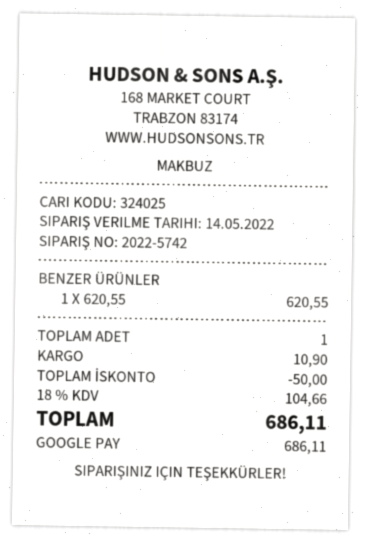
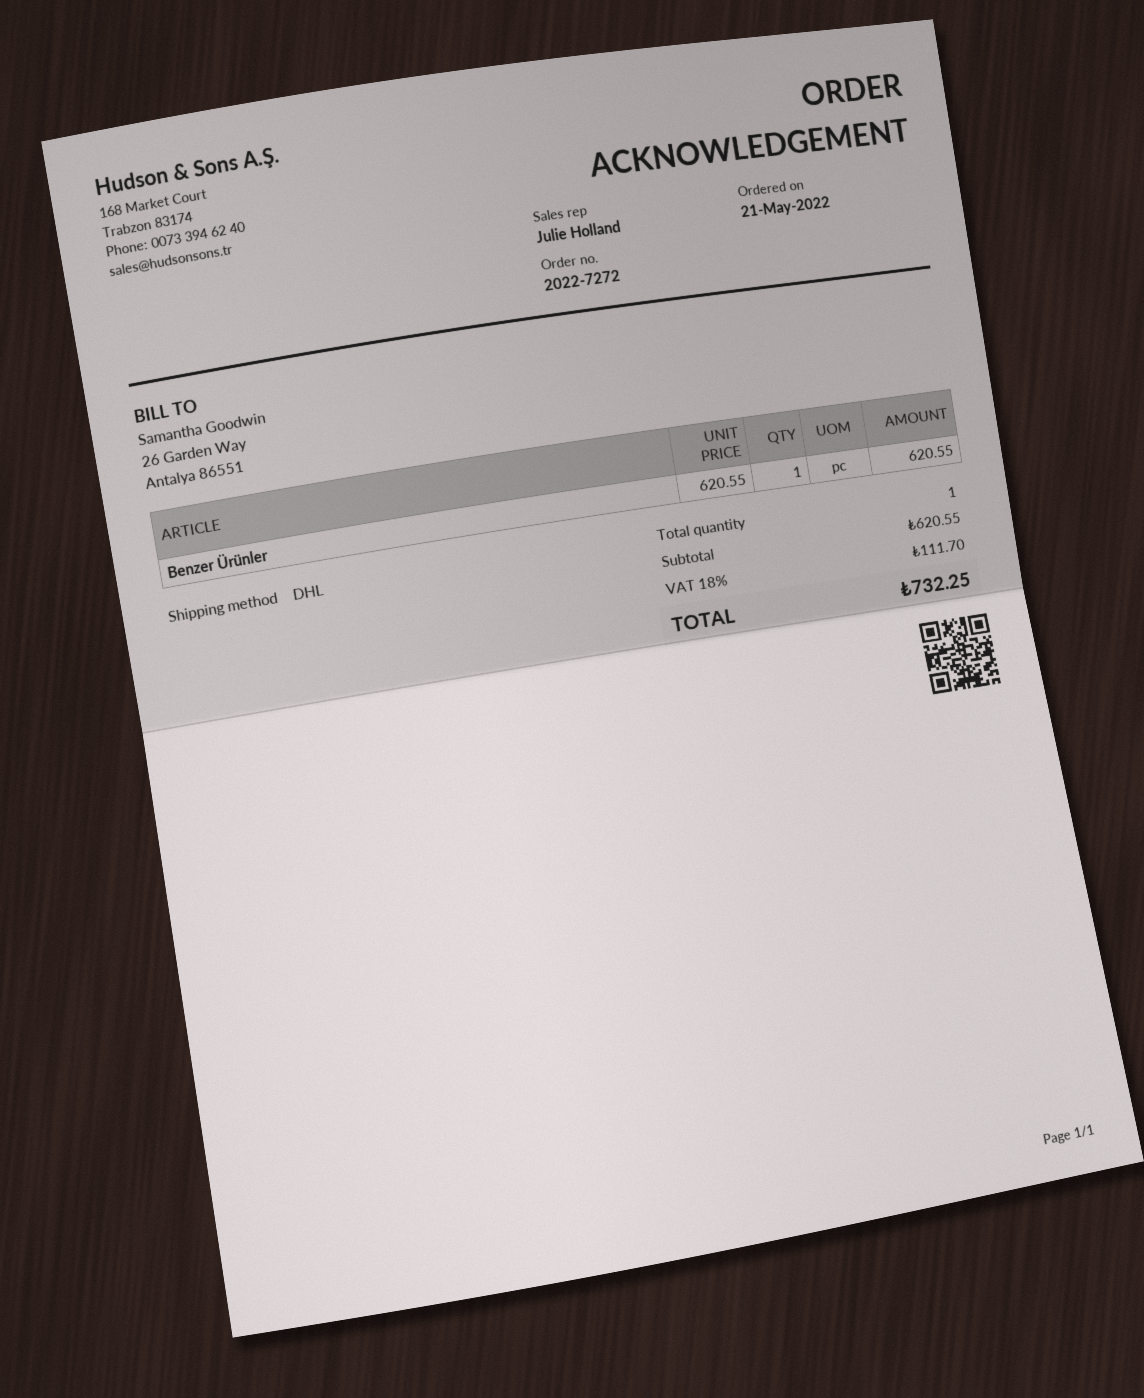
order number: 2022-5742 -> 2022-7272
order date: 2022-05-14 -> 2022-05-21
discount: 50.00 -> none
shipping: 10.90 -> none
tax: 18% = 104.66 -> 18% = 111.70
total: 686.11 -> 732.25

